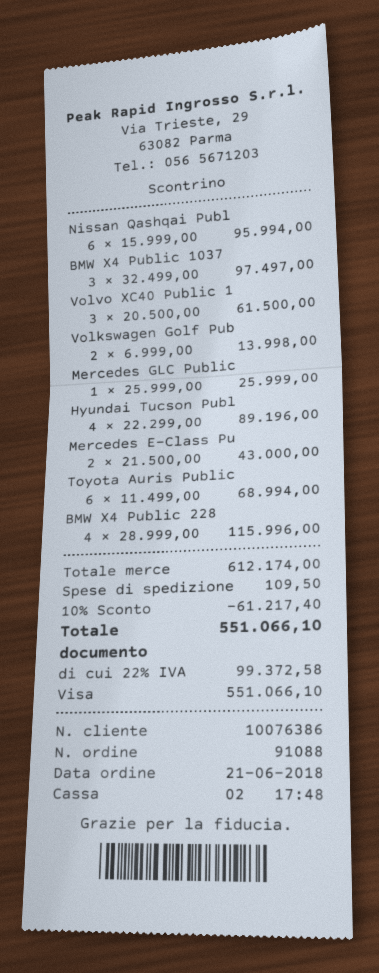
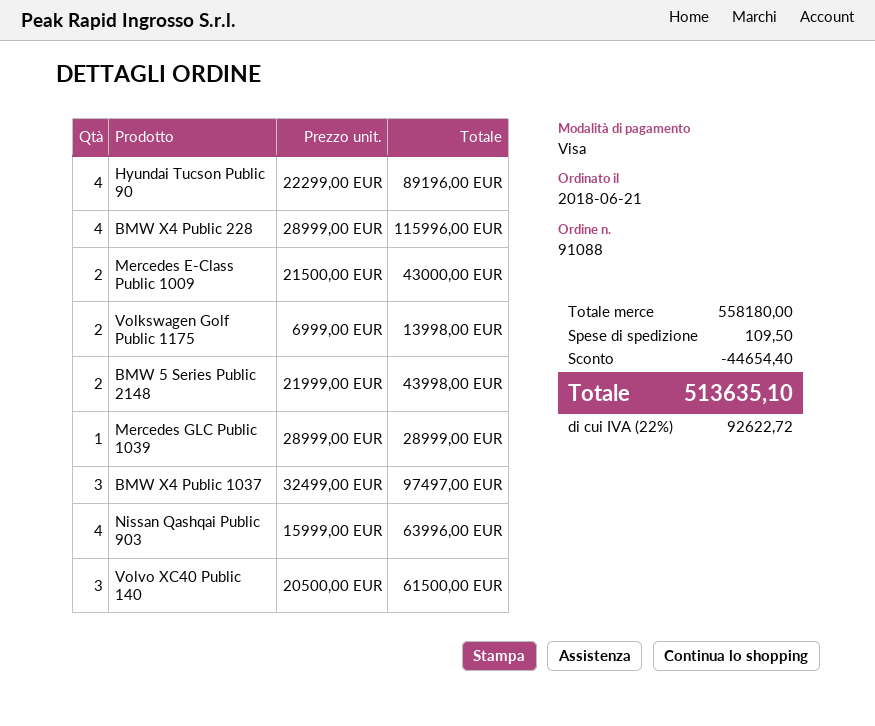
Nissan Qashqai Publ: 6 x 15999.00 = 95994.00 -> 4 x 15999.00 = 63996.00
Mercedes GLC Public: 1 x 25999.00 = 25999.00 -> 1 x 28999.00 = 28999.00
Toyota Auris Public: 6 x 11499.00 = 68994.00 -> none
BMW 5 Series Public 2148: none -> 2 x 21999.00 = 43998.00
subtotal: 612174.00 -> 558180.00
discount: 61217.40 -> 44654.40
tax: 22% = 99372.58 -> 22% = 92622.72
total: 551066.10 -> 513635.10

